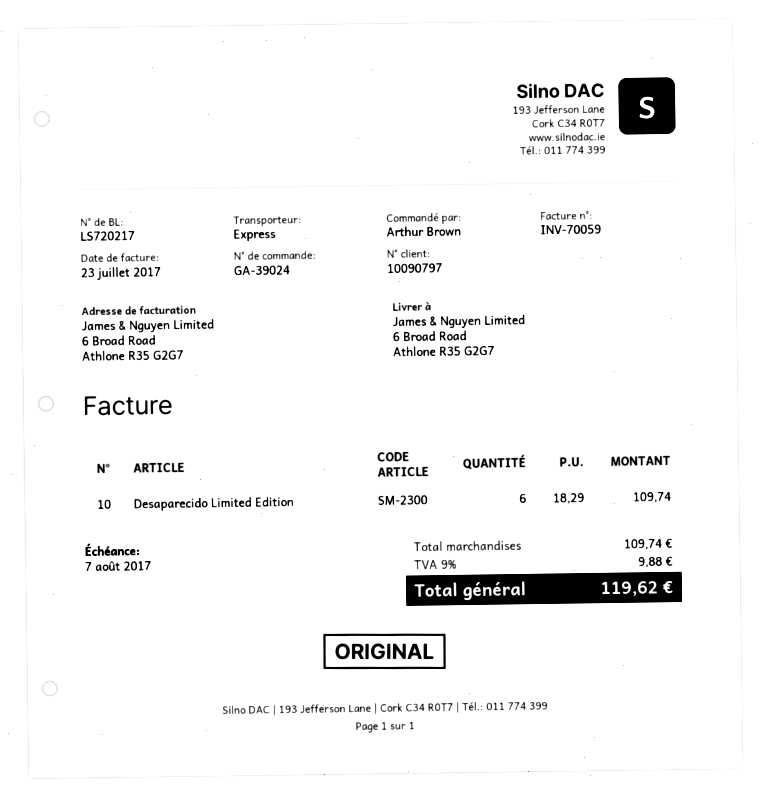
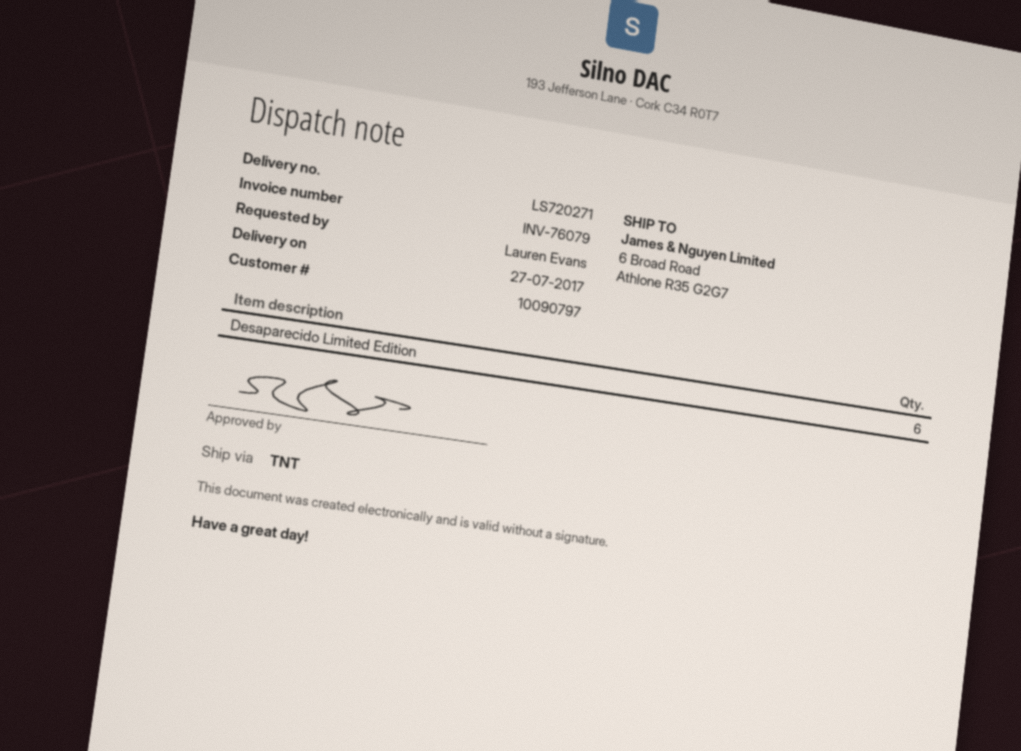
delivery note number: LS720217 -> LS720271
invoice number: INV-70059 -> INV-76079
ordered by: Arthur Brown -> Lauren Evans
shipping method: express -> TNT

